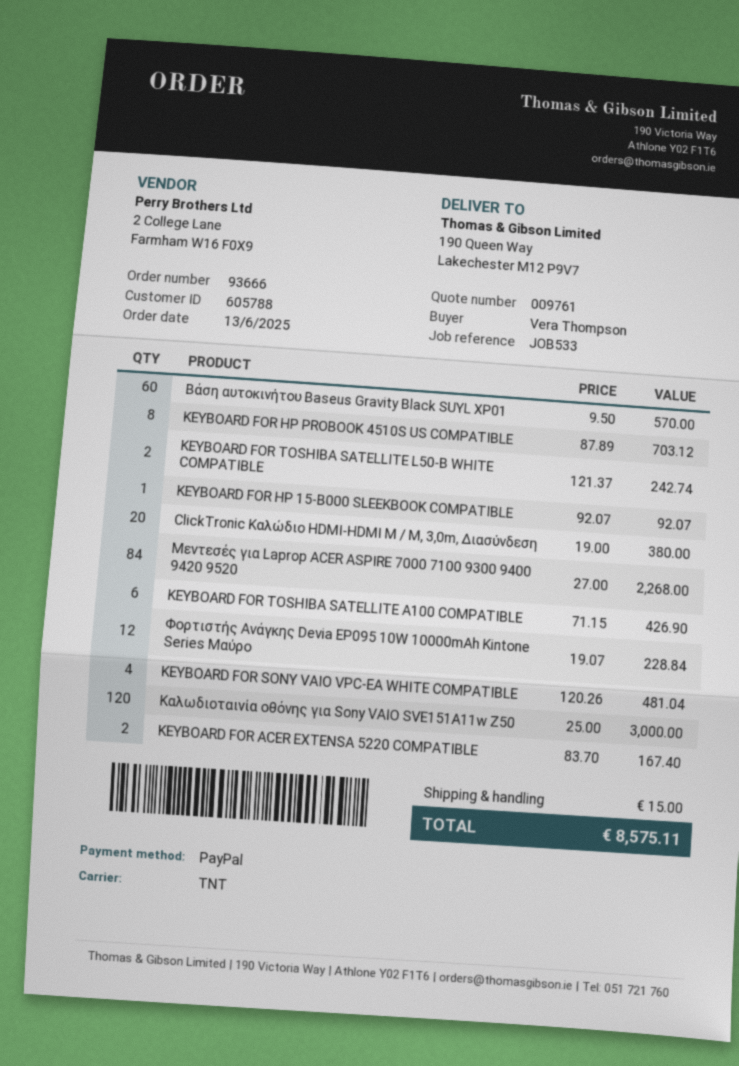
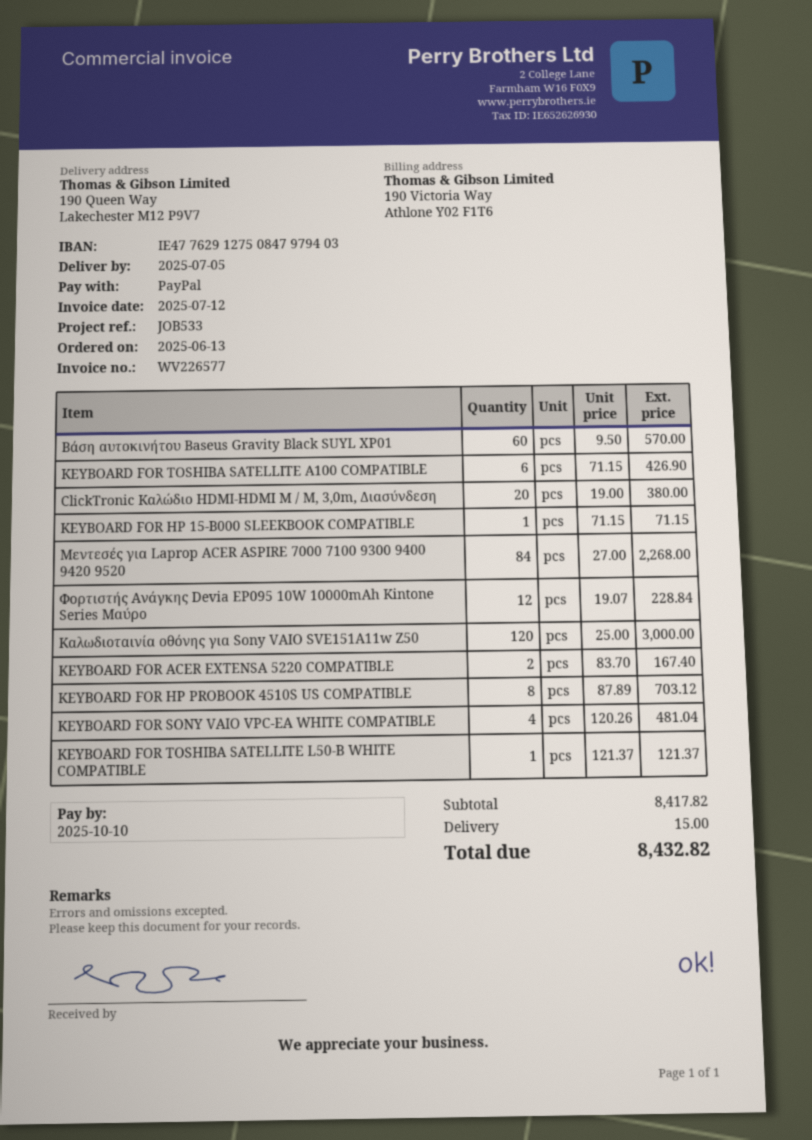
KEYBOARD FOR TOSHIBA SATELLITE L50-B WHITE COMPATIBLE: 2 x 121.37 = 242.74 -> 1 x 121.37 = 121.37
KEYBOARD FOR HP 15-B000 SLEEKBOOK COMPATIBLE: 1 x 92.07 = 92.07 -> 1 x 71.15 = 71.15
total: 8575.11 -> 8432.82

